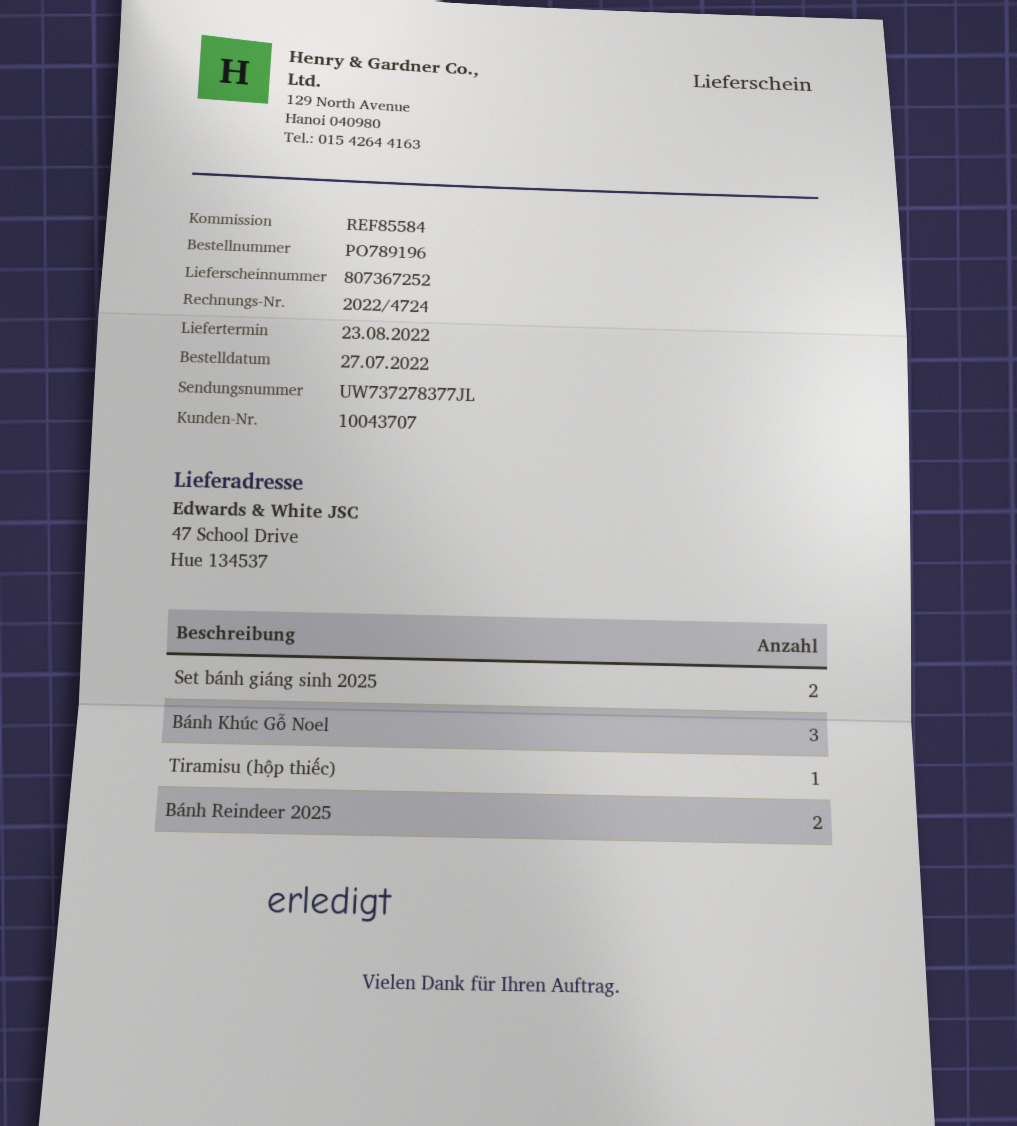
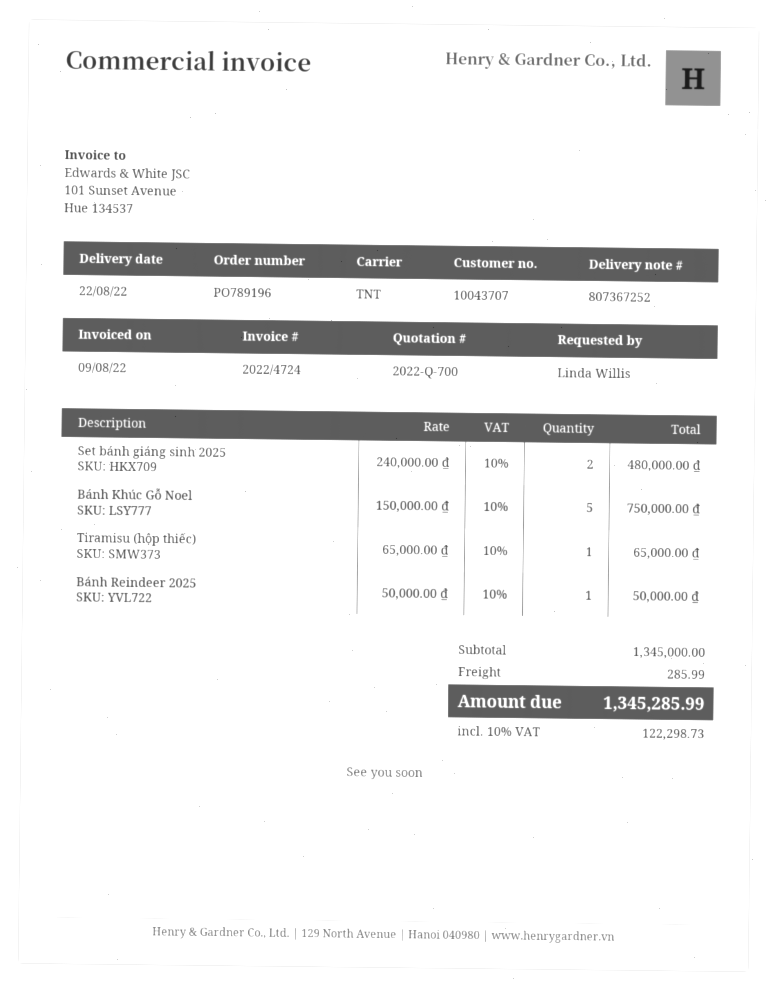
delivery date: 2022-08-23 -> 2022-08-22
Bánh Khúc Gỗ Noel: 3 -> 5
Bánh Reindeer 2025: 2 -> 1

